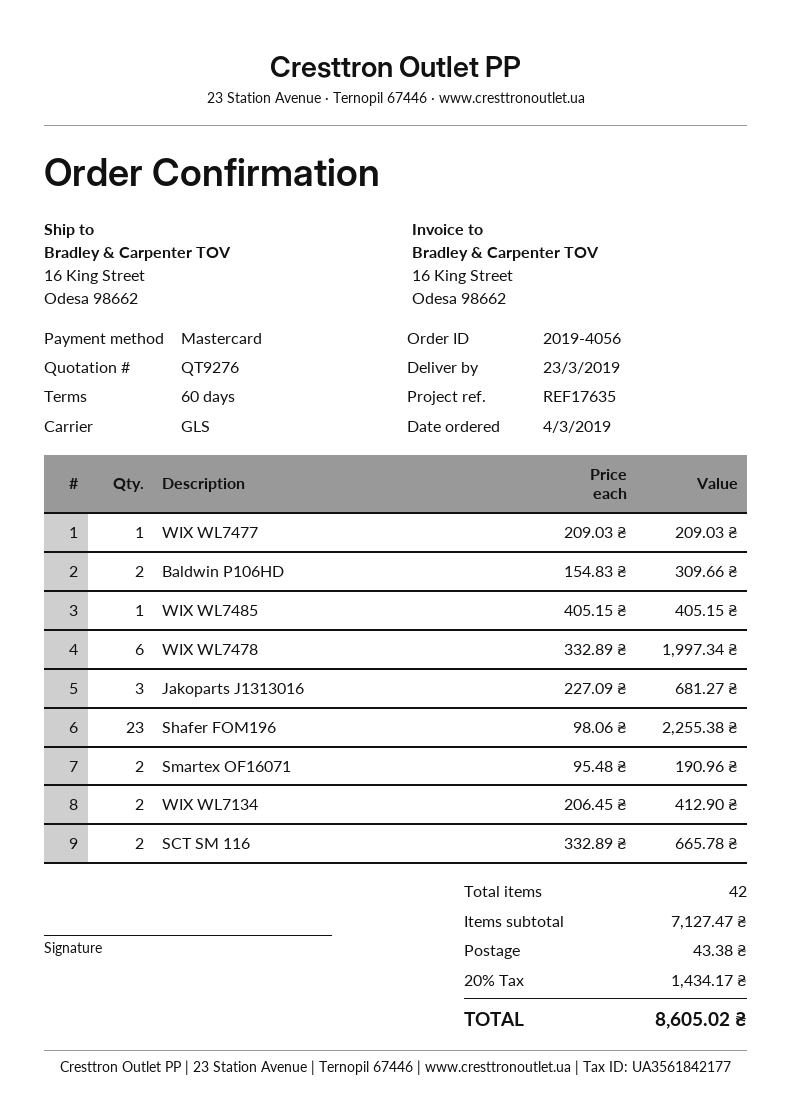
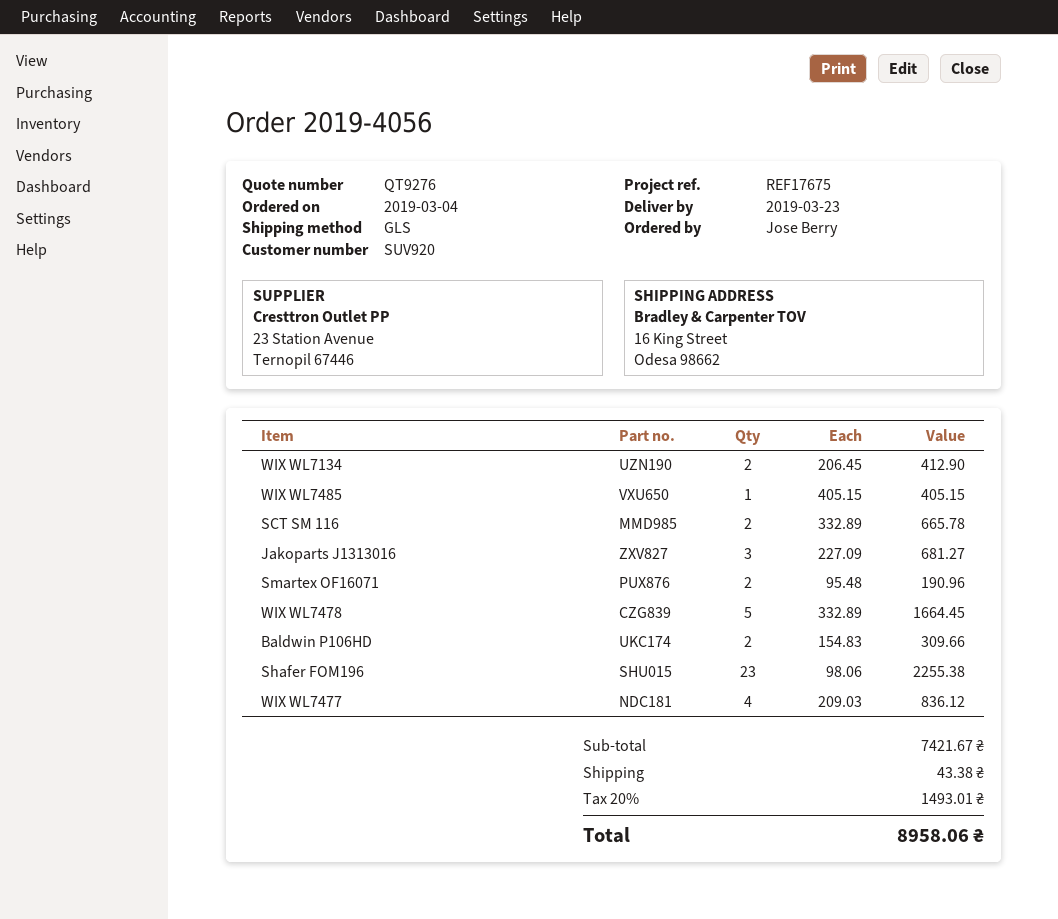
reference: REF17635 -> REF17675
WIX WL7477: 1 x 209.03 = 209.03 -> 4 x 209.03 = 836.12
WIX WL7478: 6 x 332.89 = 1997.34 -> 5 x 332.89 = 1664.45
subtotal: 7127.47 -> 7421.67
tax: 20% = 1434.17 -> 20% = 1493.01
total: 8605.02 -> 8958.06

